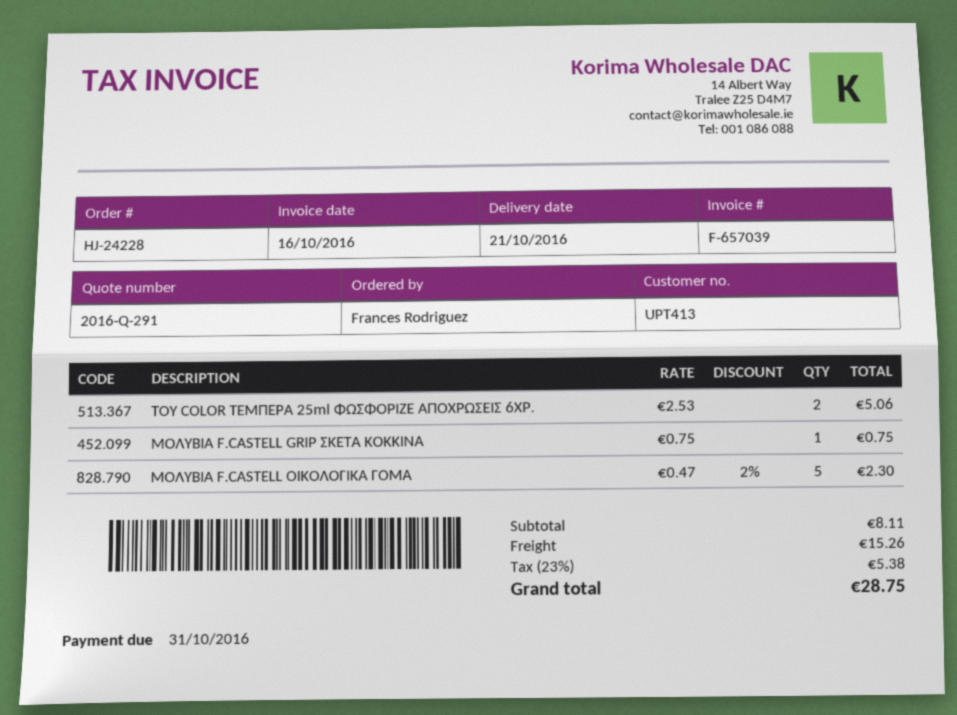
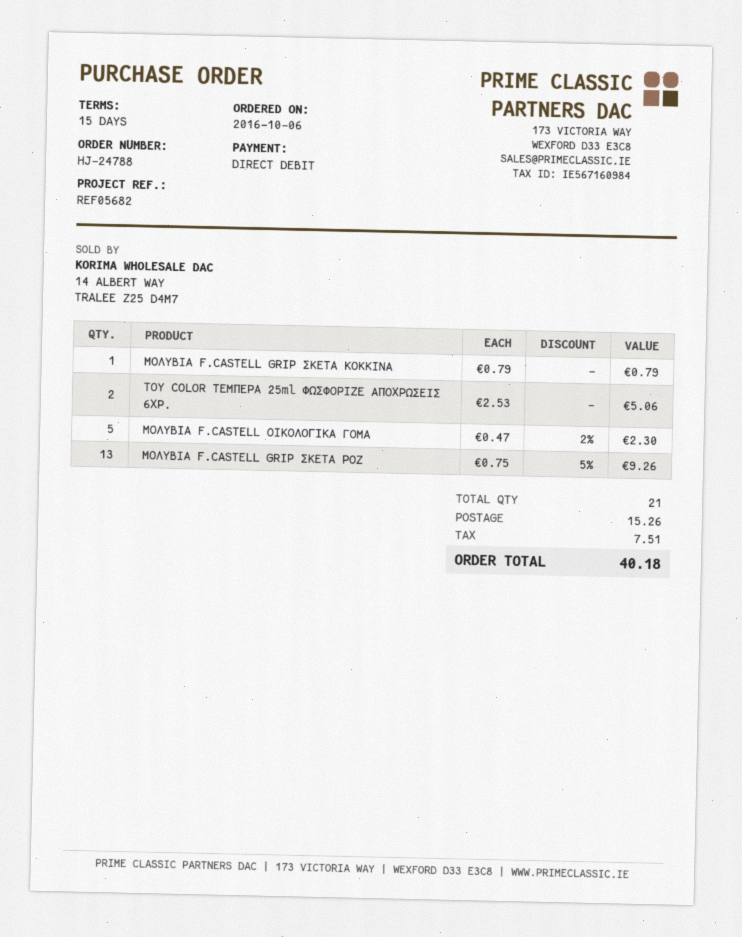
order number: HJ-24228 -> HJ-24788
ΜΟΛΥΒΙΑ F.CASTELL GRIP ΣΚΕΤΑ ΚΟΚΚΙΝΑ: 1 x 0.75 = 0.75 -> 1 x 0.79 = 0.79
ΜΟΛΥΒΙΑ F.CASTELL GRIP ΣΚΕΤΑ ΡΟΖ: none -> 13 x 0.75 - 5% = 9.26
tax: 5.38 -> 7.51
total: 28.75 -> 40.18

